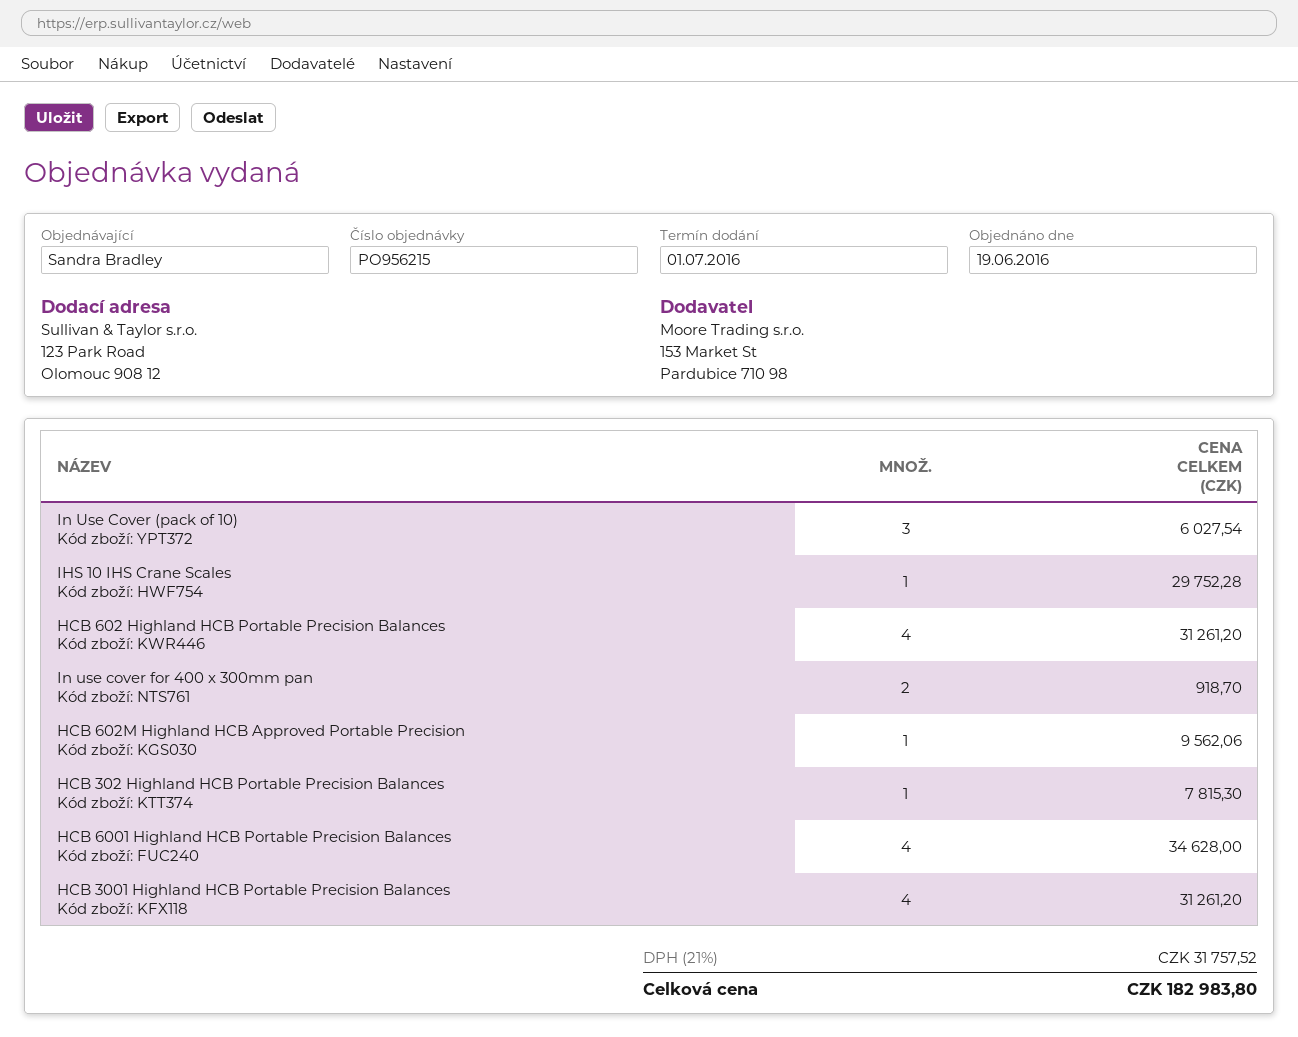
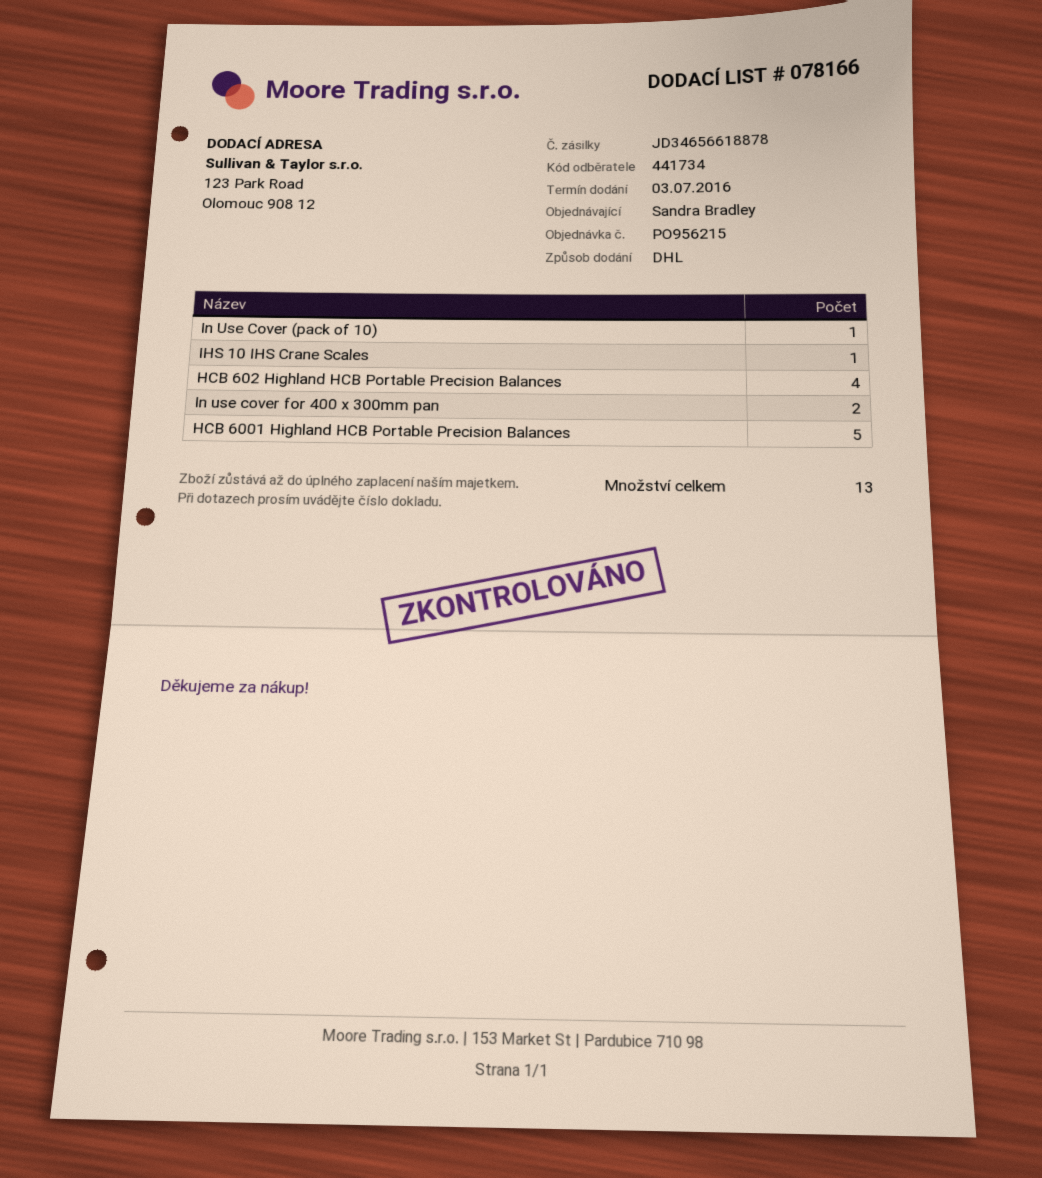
delivery date: 2016-07-01 -> 2016-07-03
In Use Cover (pack of 10): 3 -> 1
HCB 602M Highland HCB Approved Portable Precision: 1 -> none
HCB 302 Highland HCB Portable Precision Balances: 1 -> none
HCB 6001 Highland HCB Portable Precision Balances: 4 -> 5
HCB 3001 Highland HCB Portable Precision Balances: 4 -> none

